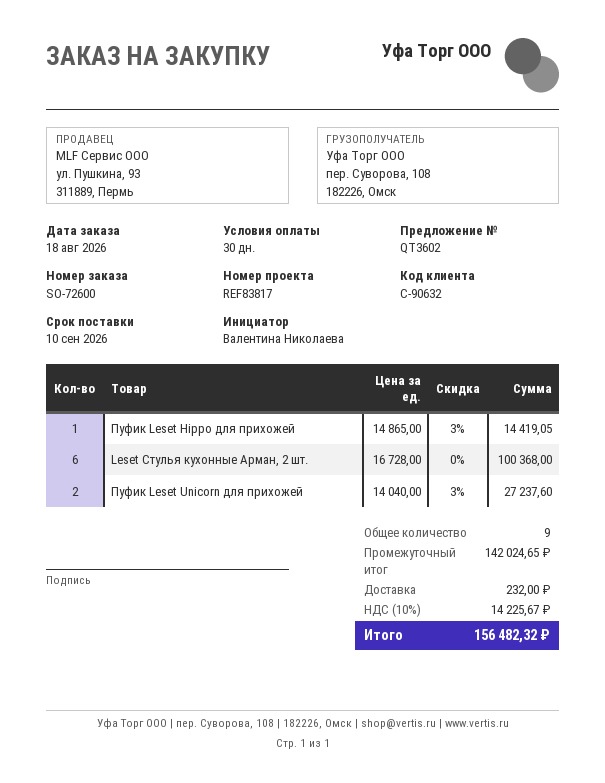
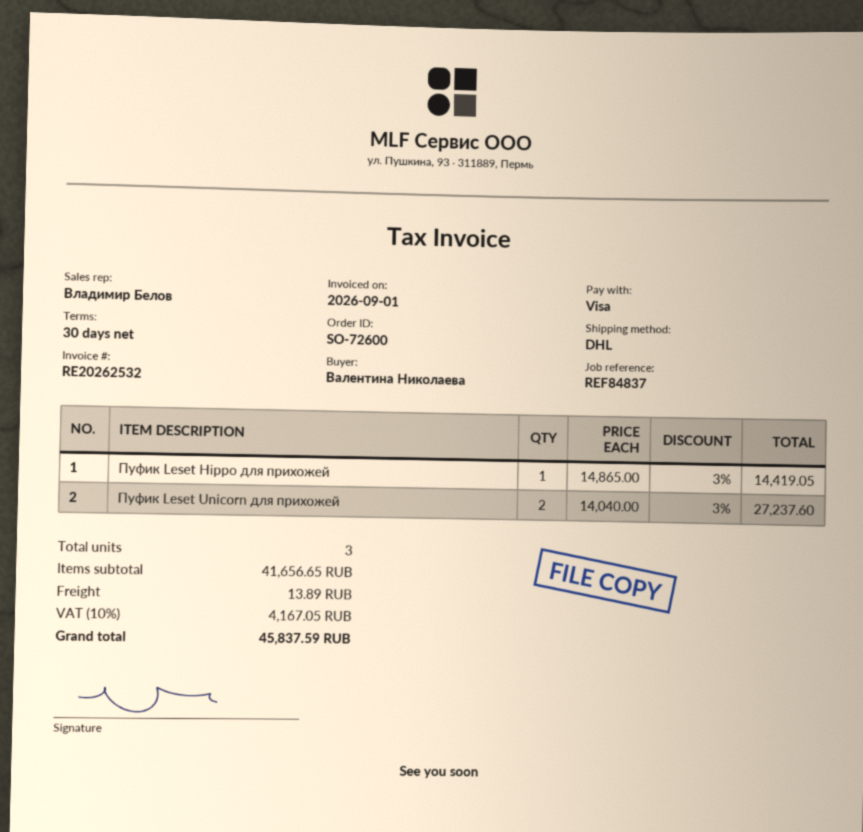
reference: REF83817 -> REF84837
Leset Стулья кухонные Арман, 2 шт.: 6 x 16728.00 = 100368.00 -> none
total quantity: 9 -> 3
subtotal: 142024.65 -> 41656.65
shipping: 232.00 -> 13.89
tax: 10% = 14225.67 -> 10% = 4167.05
total: 156482.32 -> 45837.59

